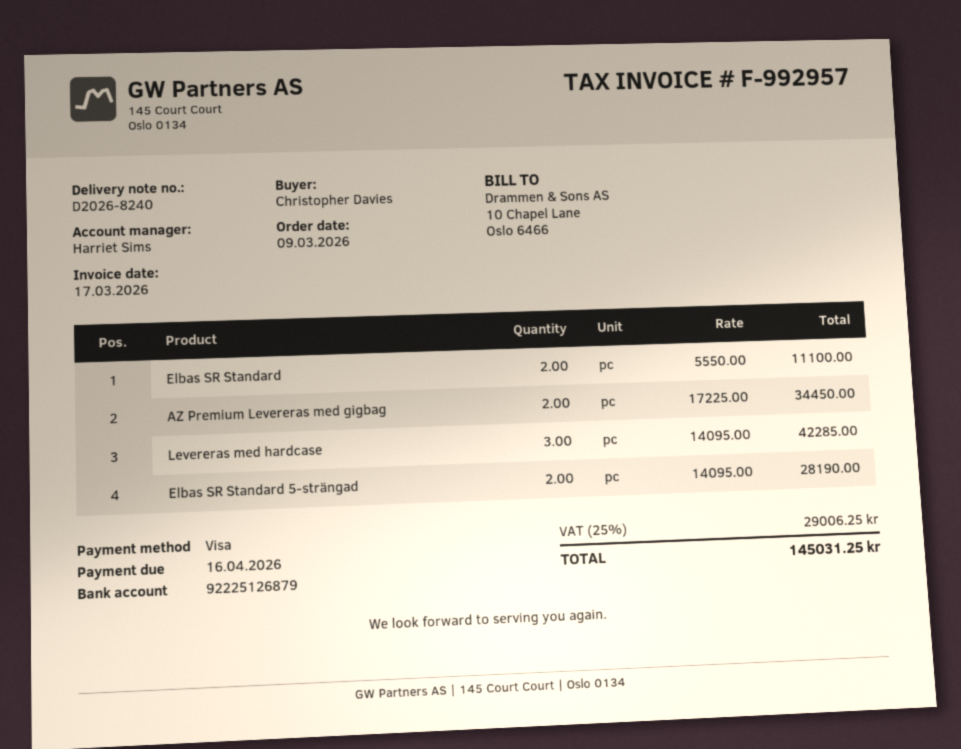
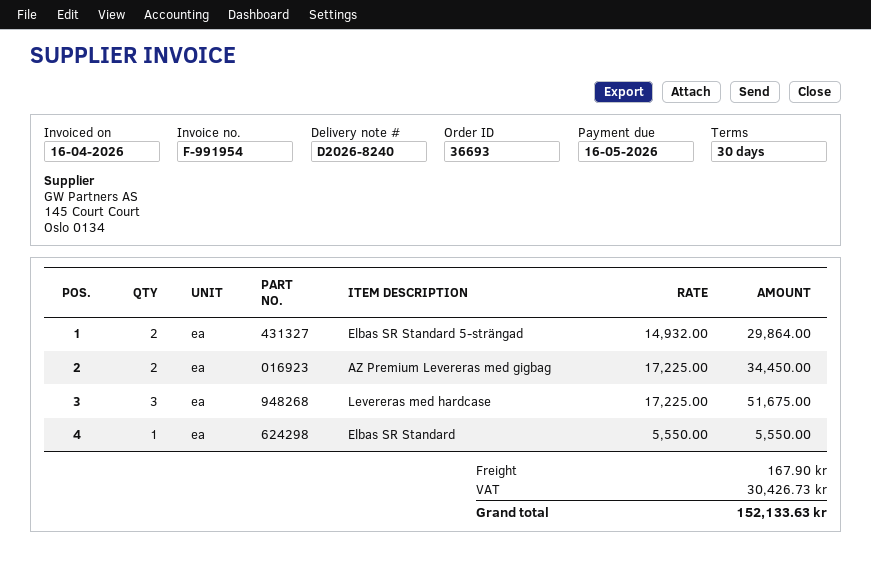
invoice number: F-992957 -> F-991954
invoice date: 2026-03-17 -> 2026-04-16
due date: 2026-04-16 -> 2026-05-16
Elbas SR Standard: 2 x 5550.00 = 11100.00 -> 1 x 5550.00 = 5550.00
Levereras med hardcase: 3 x 14095.00 = 42285.00 -> 3 x 17225.00 = 51675.00
Elbas SR Standard 5-strängad: 2 x 14095.00 = 28190.00 -> 2 x 14932.00 = 29864.00
shipping: none -> 167.90
tax: 29006.25 -> 30426.73
total: 145031.25 -> 152133.63

